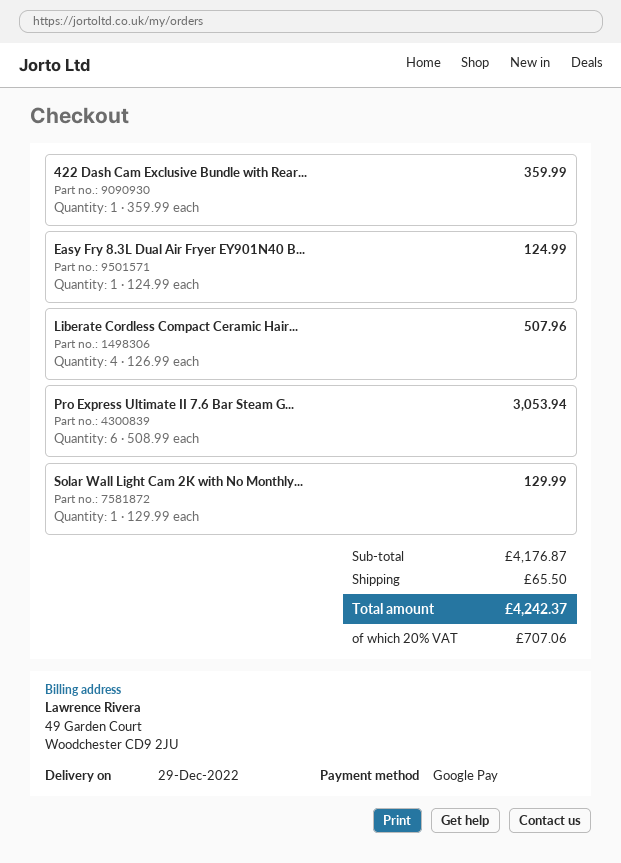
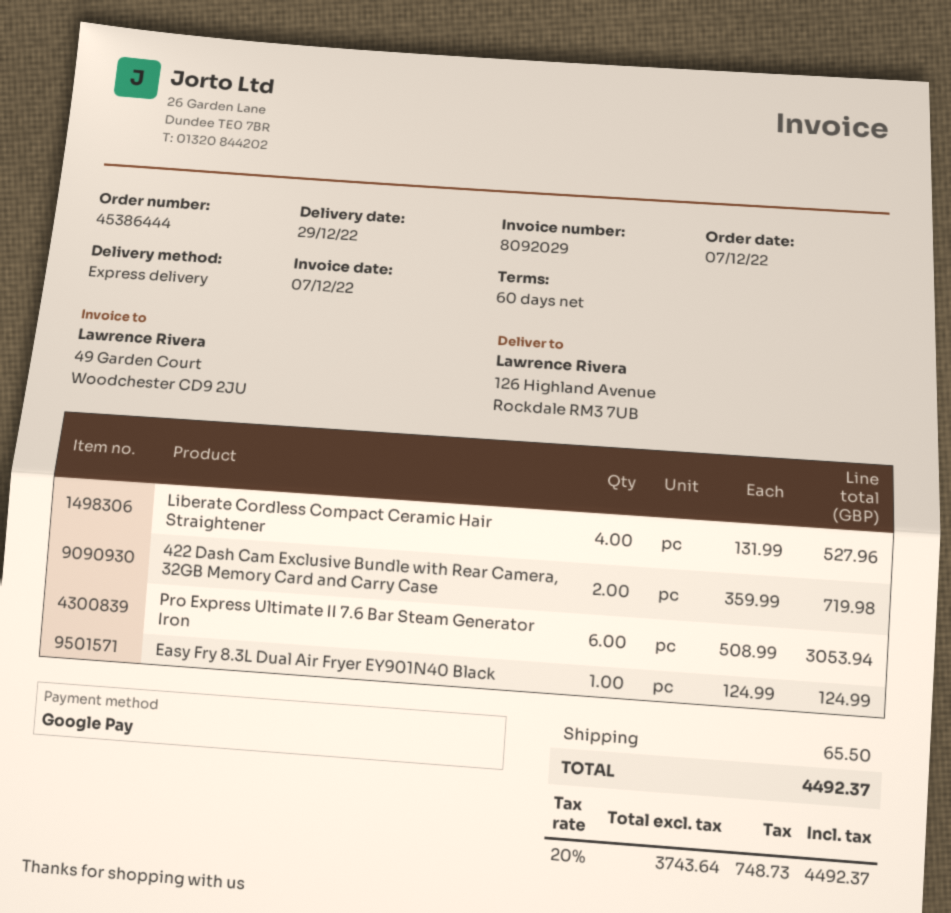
422 Dash Cam Exclusive Bundle with Rear...: 1 x 359.99 = 359.99 -> 2 x 359.99 = 719.98
Liberate Cordless Compact Ceramic Hair...: 4 x 126.99 = 507.96 -> 4 x 131.99 = 527.96
Solar Wall Light Cam 2K with No Monthly...: 1 x 129.99 = 129.99 -> none
tax: 20% = 707.06 -> 20% = 748.73
total: 4242.37 -> 4492.37

